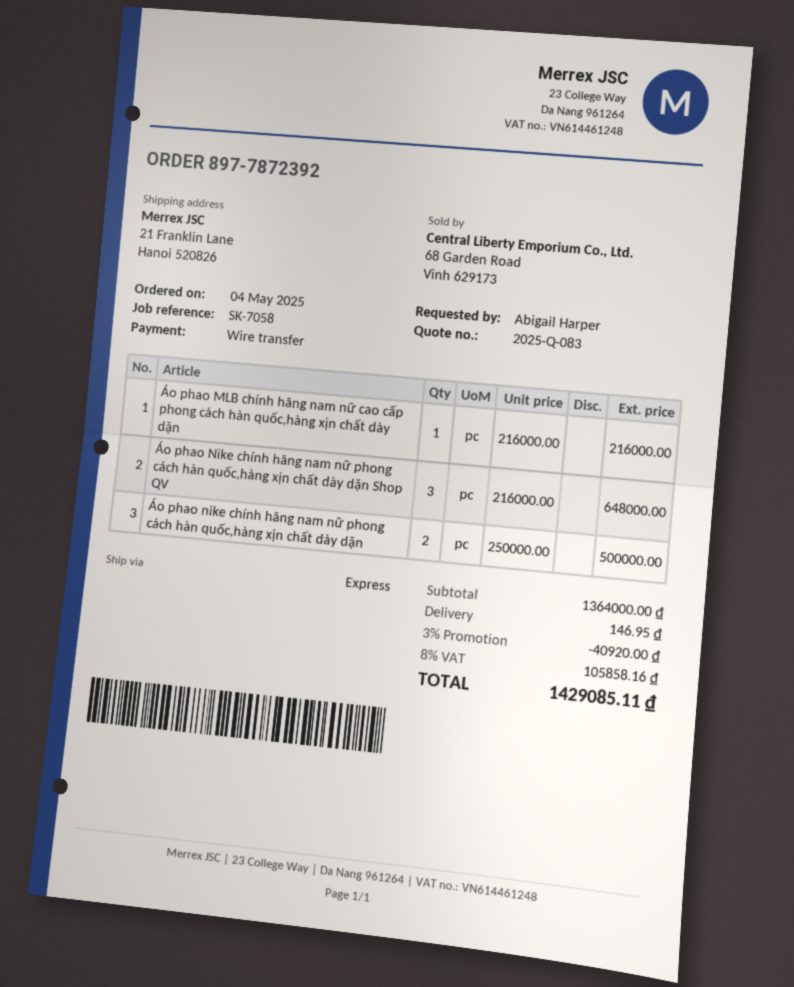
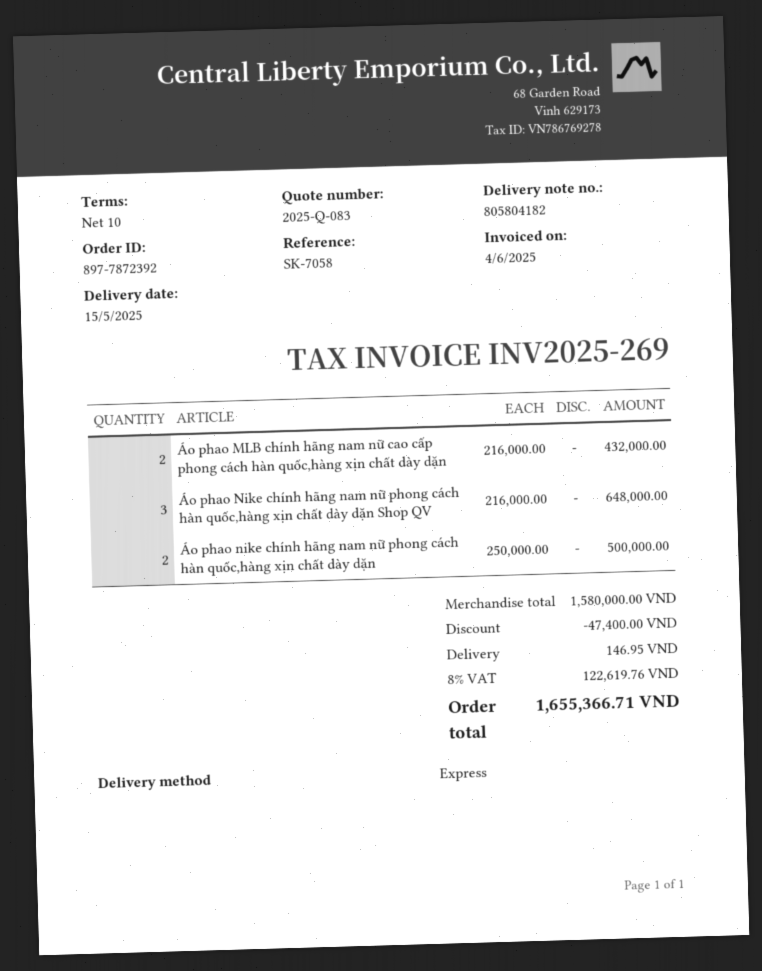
Áo phao MLB chính hãng nam nữ cao cấp phong cách hàn quốc,hàng xịn chất dày dặn: 1 x 216000.00 = 216000.00 -> 2 x 216000.00 = 432000.00
subtotal: 1364000.00 -> 1580000.00
discount: 40920.00 -> 47400.00
tax: 8% = 105858.16 -> 8% = 122619.76
total: 1429085.11 -> 1655366.71

